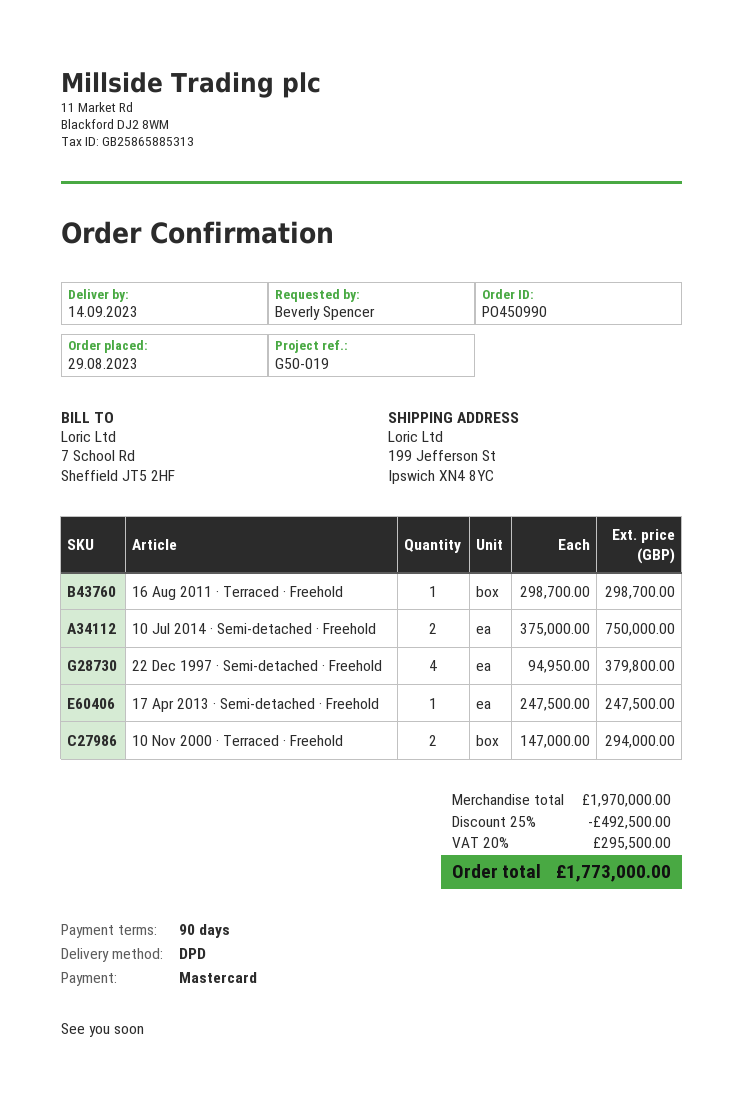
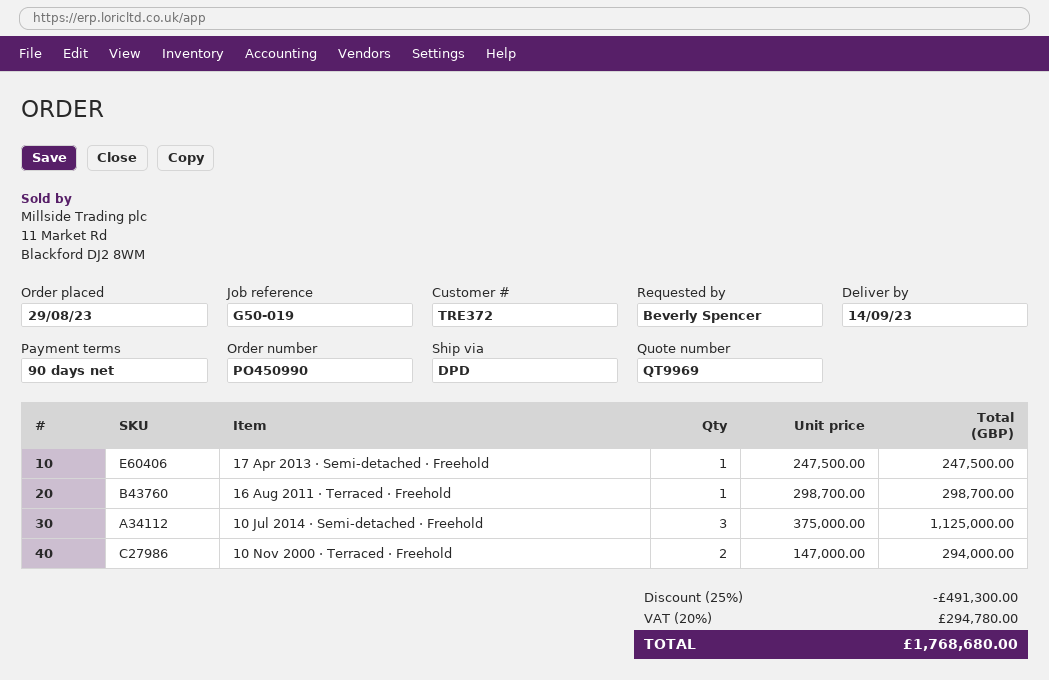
10 Jul 2014 · Semi-detached · Freehold: 2 x 375000.00 = 750000.00 -> 3 x 375000.00 = 1125000.00
22 Dec 1997 · Semi-detached · Freehold: 4 x 94950.00 = 379800.00 -> none
discount: 25% = 492500.00 -> 25% = 491300.00
tax: 20% = 295500.00 -> 20% = 294780.00
total: 1773000.00 -> 1768680.00

